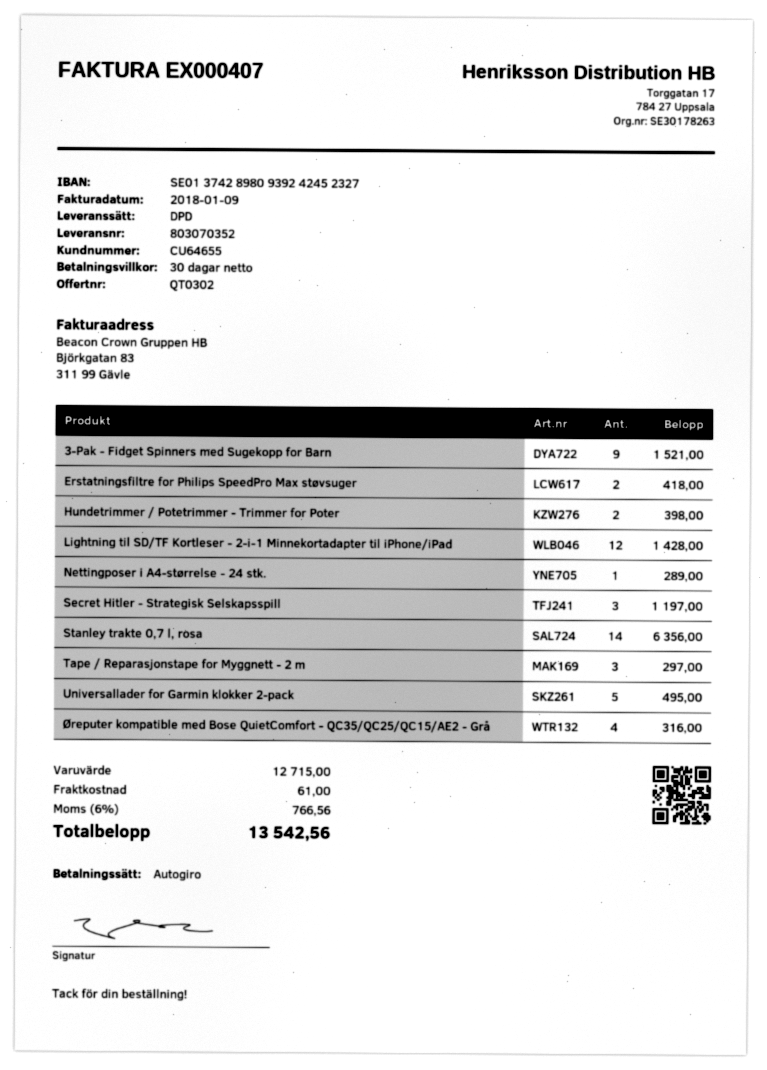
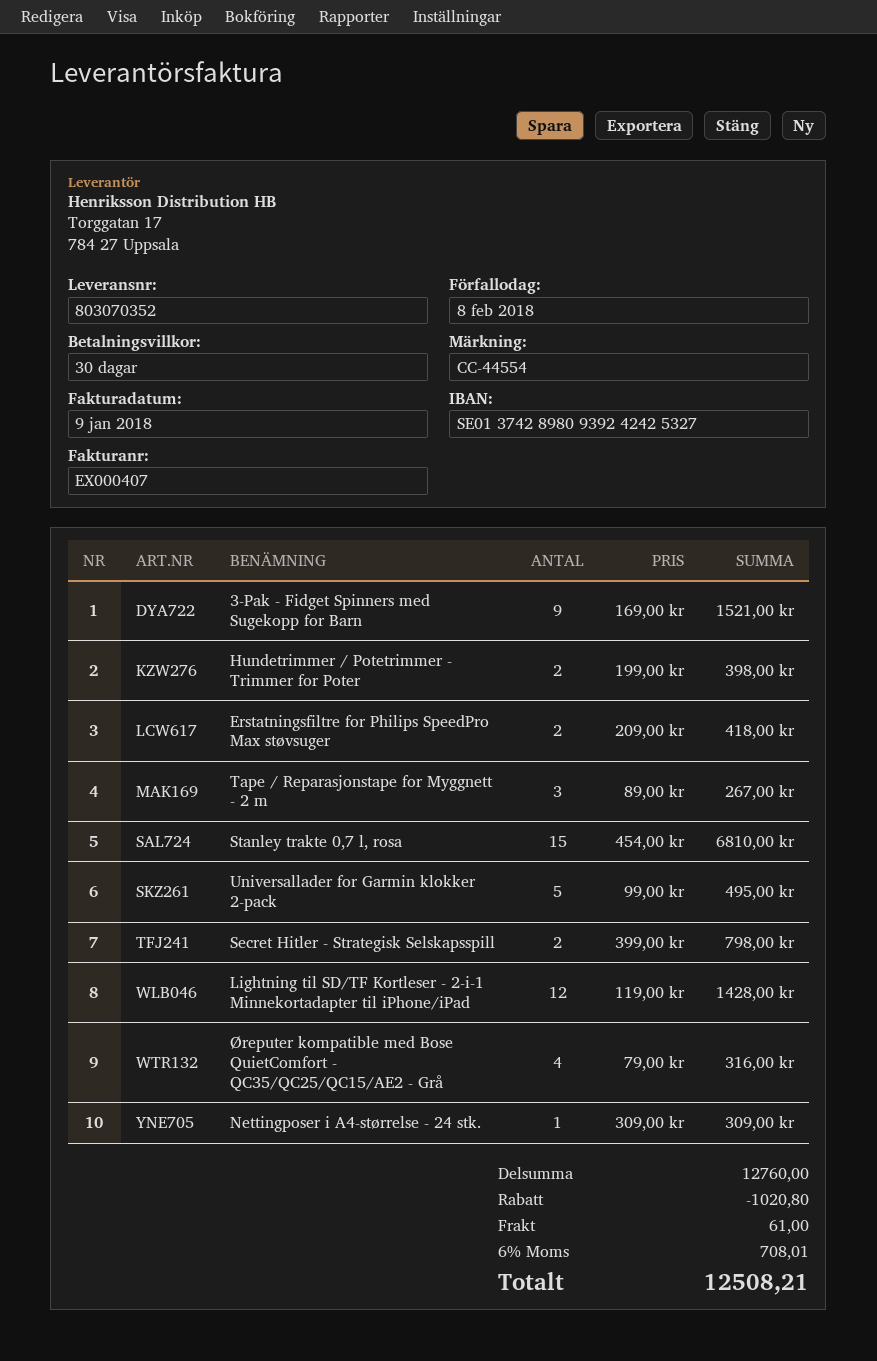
bank account: SE0137428980939242452327 -> SE0137428980939242425327
Nettingposer i A4-størrelse - 24 stk.: 1 for 289.00 -> 1 for 309.00
Secret Hitler - Strategisk Selskapsspill: 3 for 1197.00 -> 2 for 798.00
Stanley trakte 0,7 l, rosa: 14 for 6356.00 -> 15 for 6810.00
Tape / Reparasjonstape for Myggnett - 2 m: 3 for 297.00 -> 3 for 267.00
subtotal: 12715.00 -> 12760.00
discount: none -> 1020.80
tax: 6% = 766.56 -> 6% = 708.01
total: 13542.56 -> 12508.21

